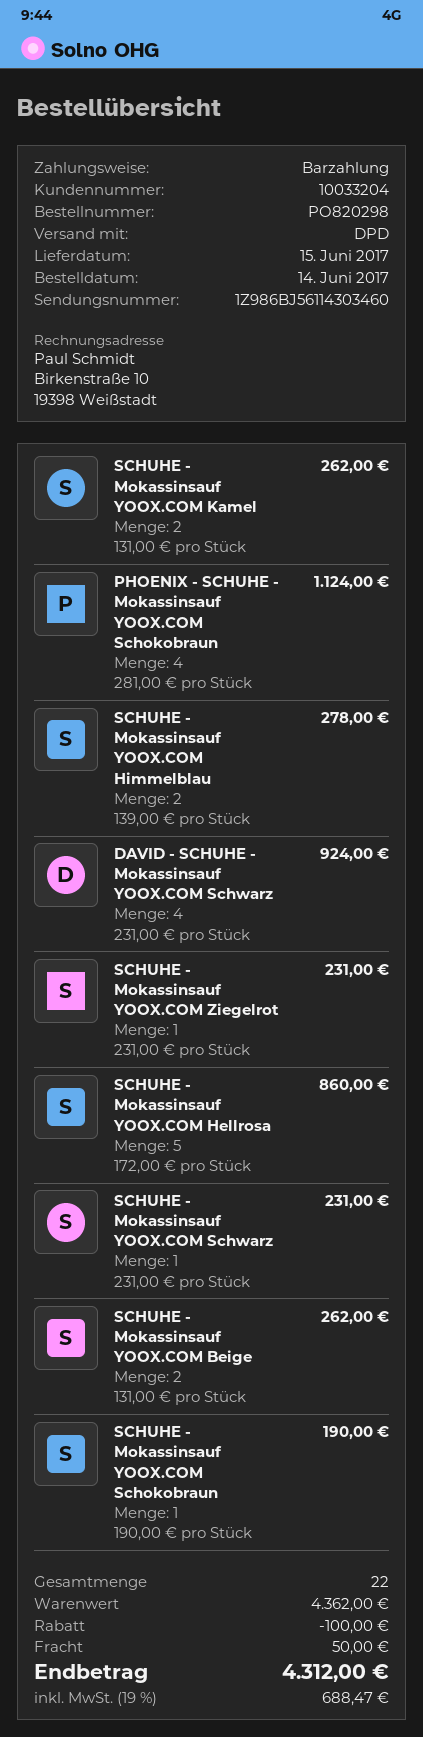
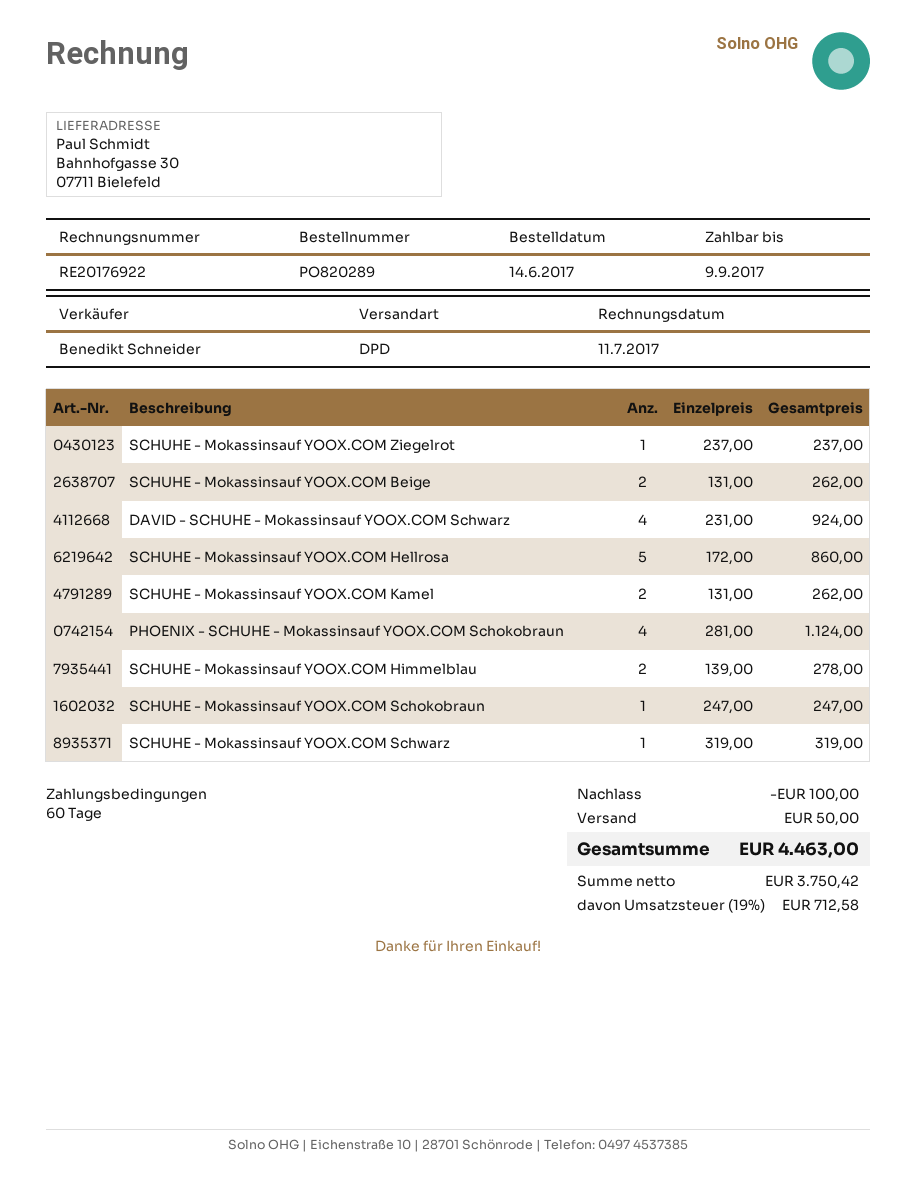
order number: PO820298 -> PO820289
SCHUHE - Mokassinsauf YOOX.COM Ziegelrot: 1 x 231.00 = 231.00 -> 1 x 237.00 = 237.00
SCHUHE - Mokassinsauf YOOX.COM Schwarz: 1 x 231.00 = 231.00 -> 1 x 319.00 = 319.00
SCHUHE - Mokassinsauf YOOX.COM Schokobraun: 1 x 190.00 = 190.00 -> 1 x 247.00 = 247.00
tax: 19% = 688.47 -> 19% = 712.58
total: 4312.00 -> 4463.00

